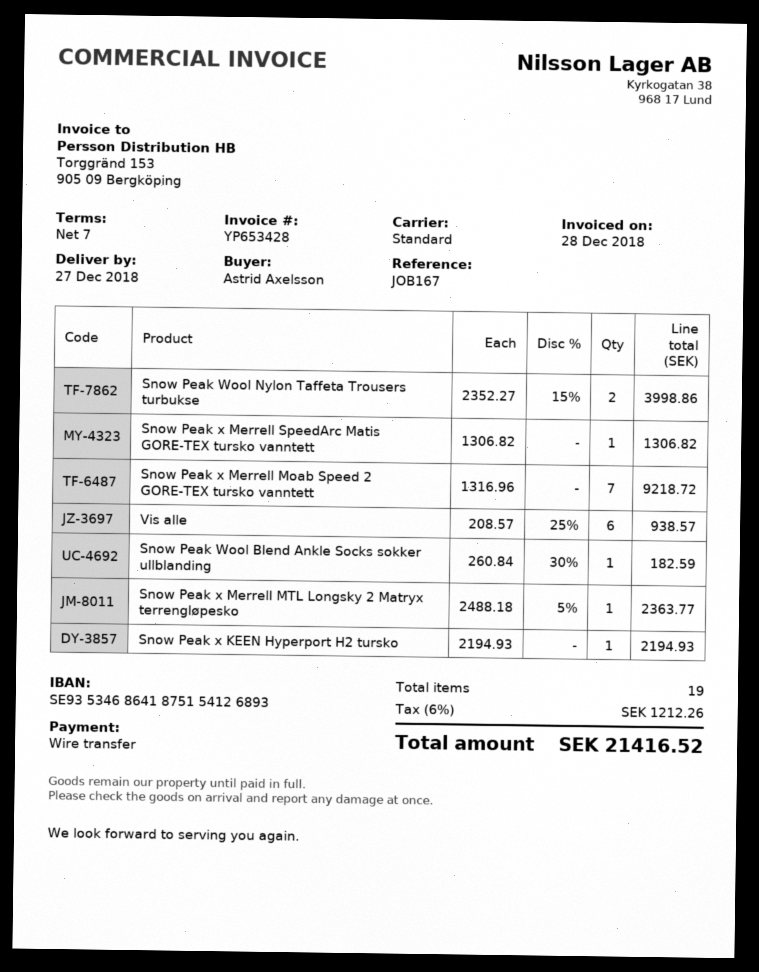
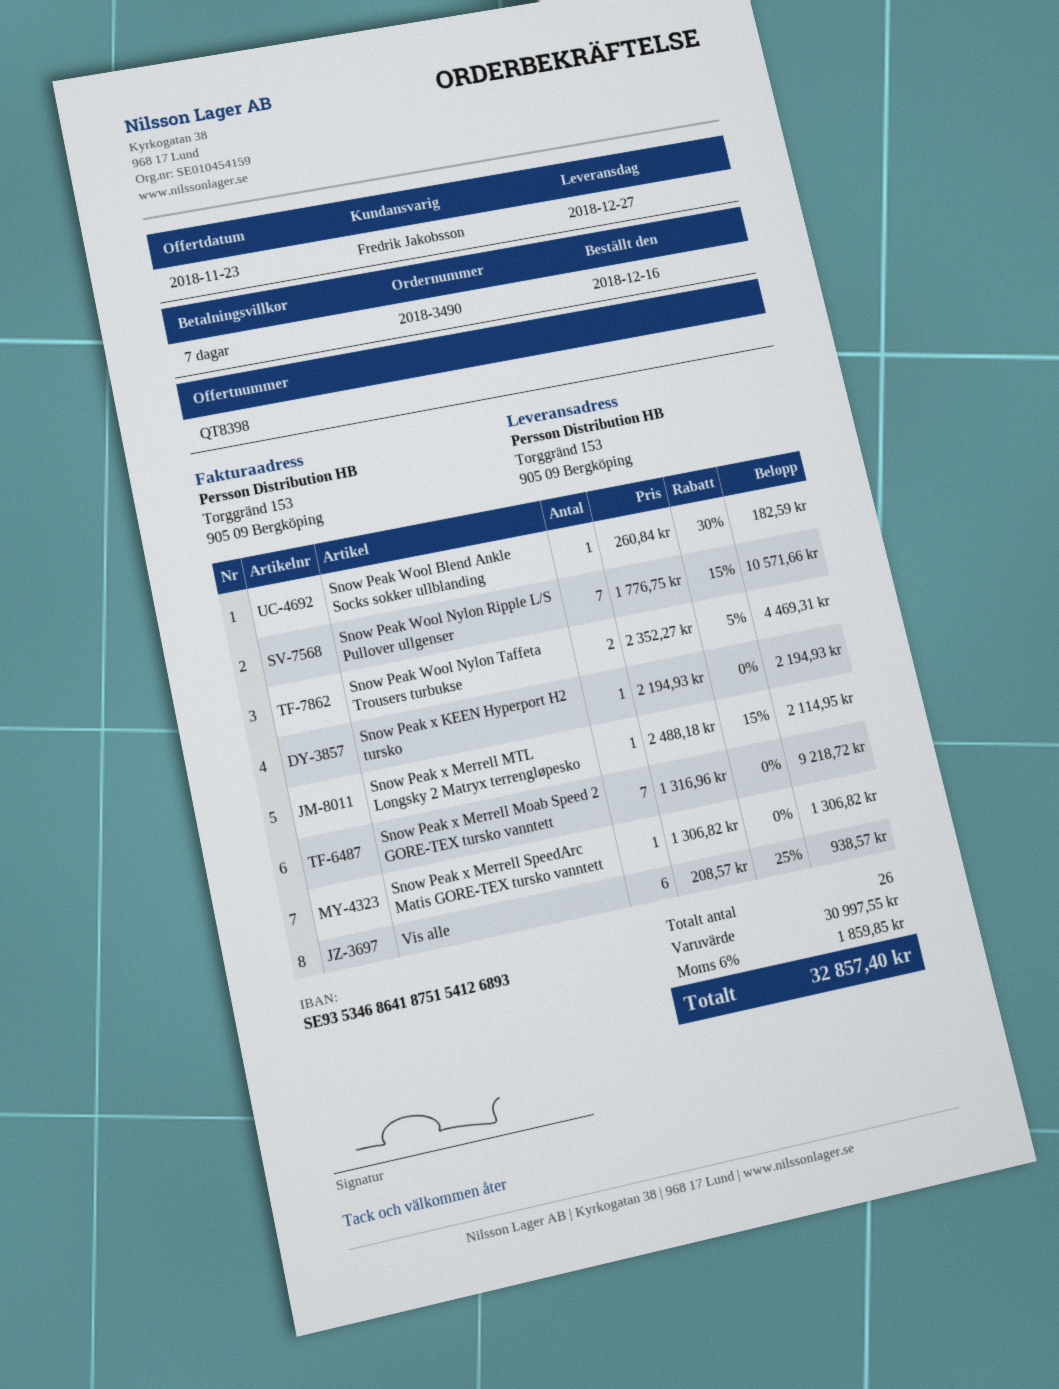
Snow Peak Wool Nylon Taffeta Trousers turbukse: 2 x 2352.27 - 15% = 3998.86 -> 2 x 2352.27 - 5% = 4469.31
Snow Peak x Merrell MTL Longsky 2 Matryx terrengløpesko: 1 x 2488.18 - 5% = 2363.77 -> 1 x 2488.18 - 15% = 2114.95
Snow Peak Wool Nylon Ripple L/S Pullover ullgenser: none -> 7 x 1776.75 - 15% = 10571.66
total quantity: 19 -> 26
tax: 6% = 1212.26 -> 6% = 1859.85
total: 21416.52 -> 32857.40

